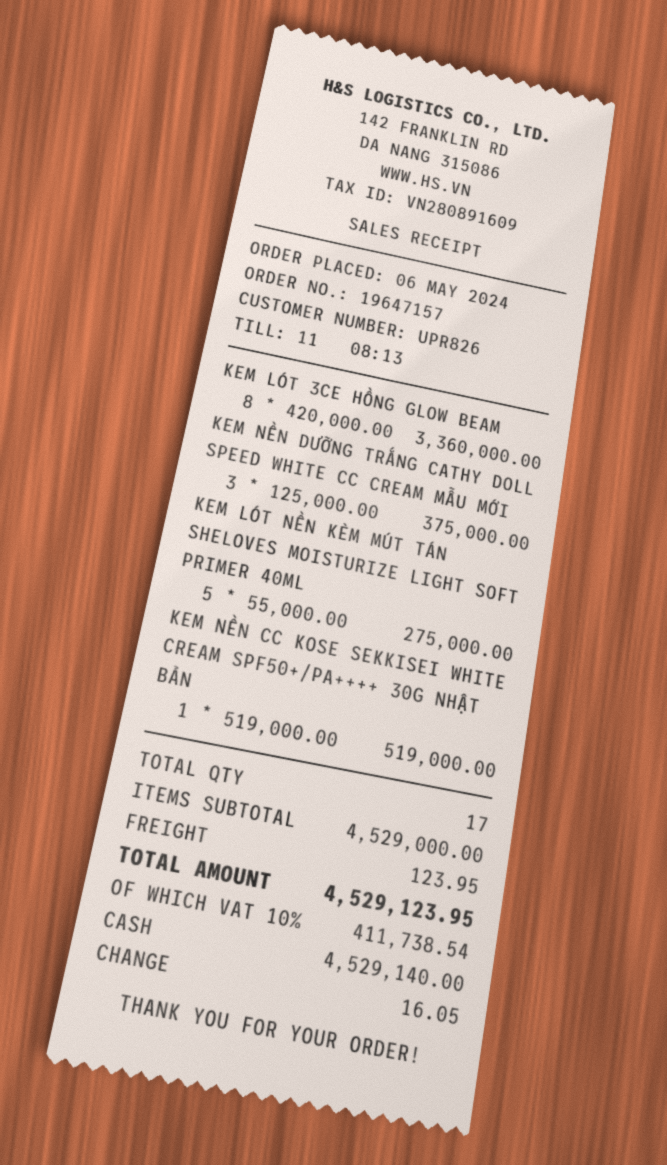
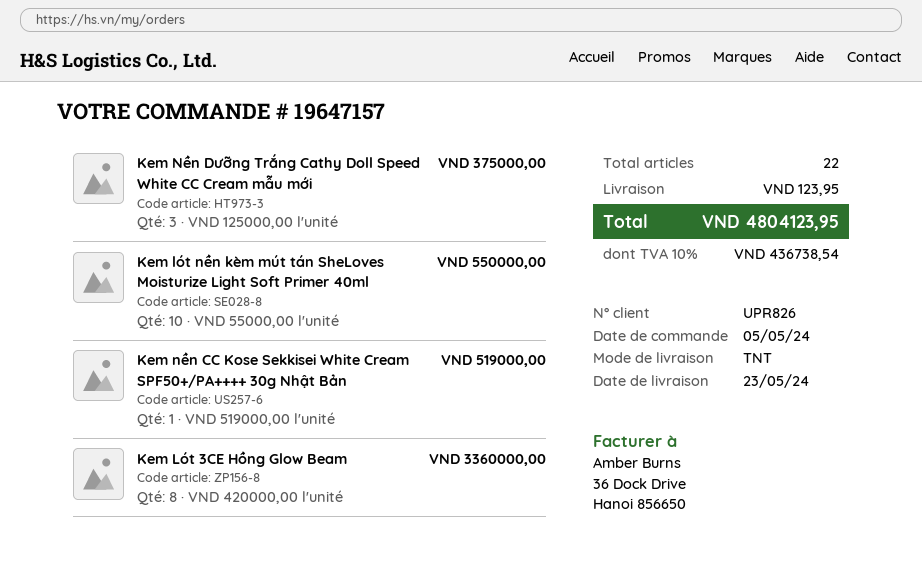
order date: 2024-05-06 -> 2024-05-05
KEM LÓT NỀN KÈM MÚT TÁN SHELOVES MOISTURIZE LIGHT SOFT PRIMER 40ML: 5 x 55000.00 = 275000.00 -> 10 x 55000.00 = 550000.00
total quantity: 17 -> 22
tax: 10% = 411738.54 -> 10% = 436738.54
total: 4529123.95 -> 4804123.95

